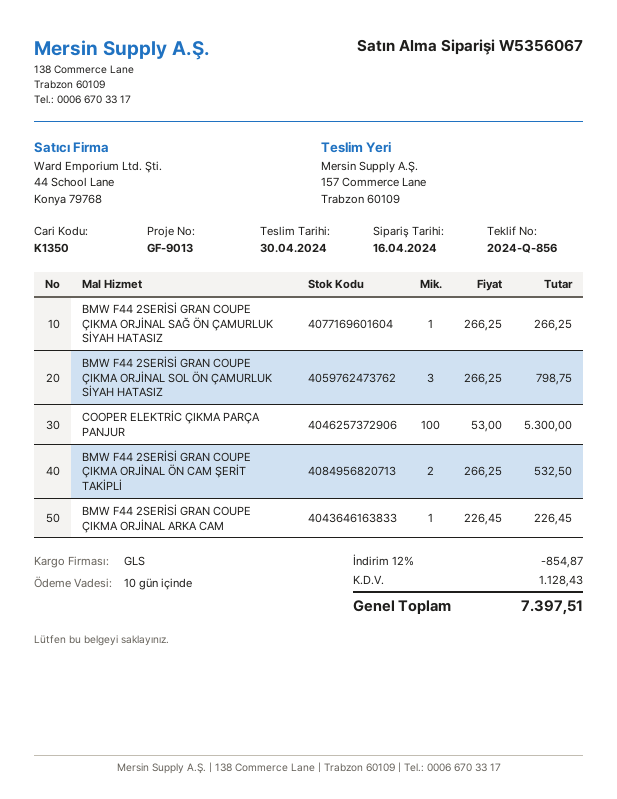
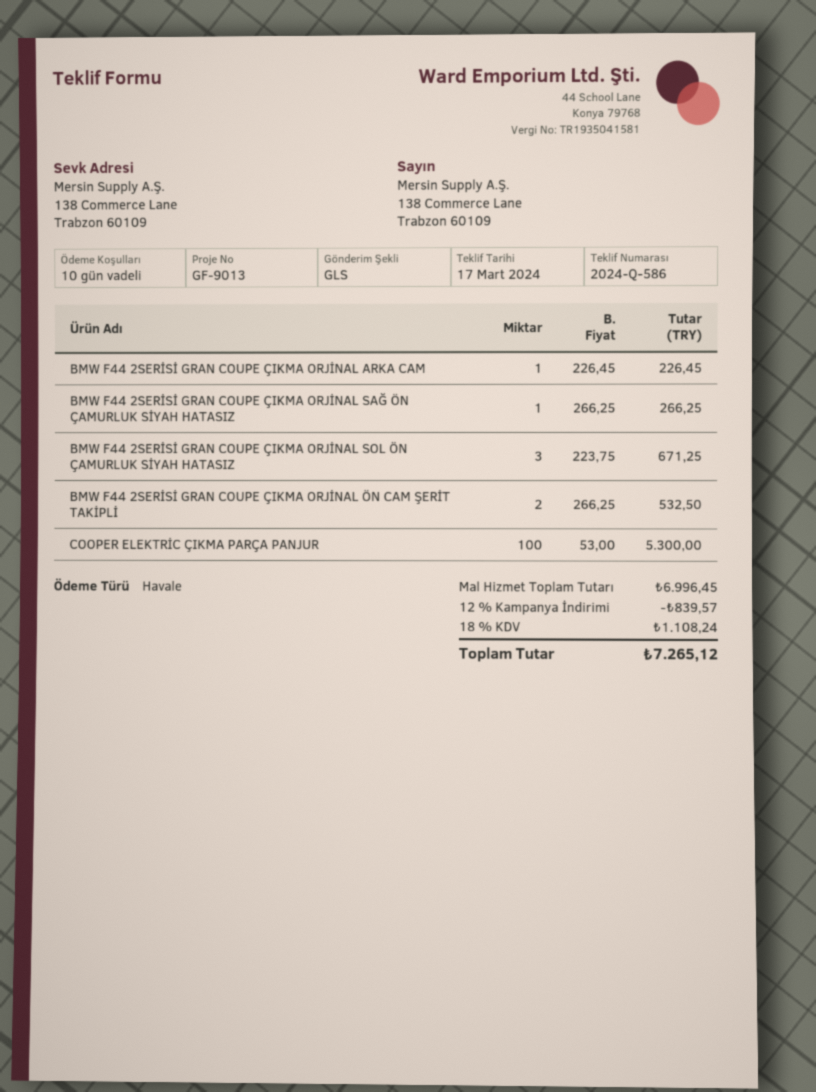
quote number: 2024-Q-856 -> 2024-Q-586
ship to: 157 Commerce Lane, Trabzon 60109 -> 138 Commerce Lane, Trabzon 60109
BMW F44 2SERİSİ GRAN COUPE ÇIKMA ORJİNAL SOL ÖN ÇAMURLUK SİYAH HATASIZ: 3 x 266.25 = 798.75 -> 3 x 223.75 = 671.25
discount: 12% = 854.87 -> 12% = 839.57
tax: 1128.43 -> 1108.24
total: 7397.51 -> 7265.12

